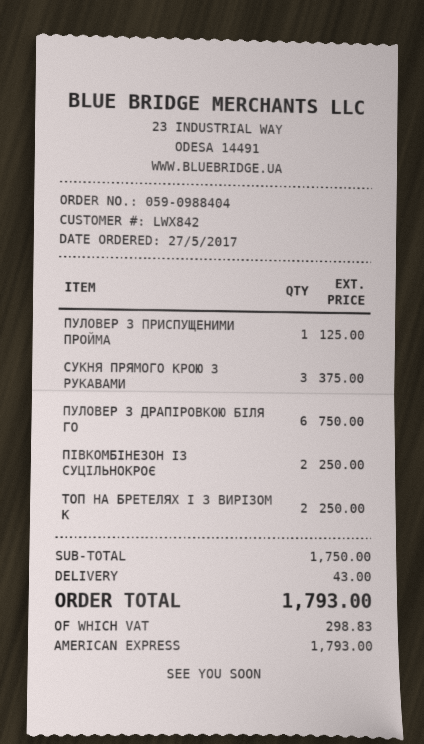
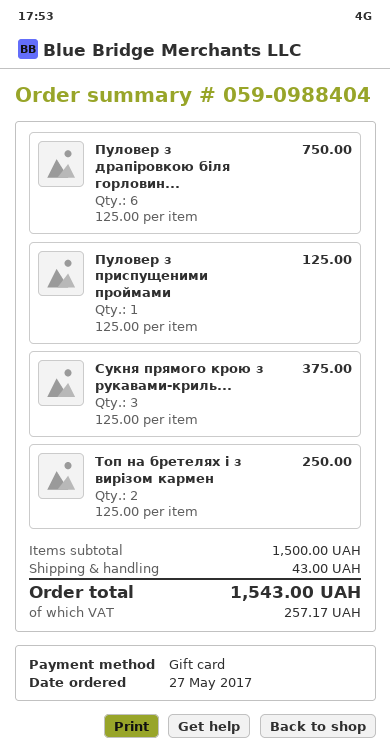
payment method: American Express -> gift card
ПІВКОМБІНЕЗОН ІЗ СУЦІЛЬНОКРОЄ: 2 for 250.00 -> none
subtotal: 1750.00 -> 1500.00
tax: 298.83 -> 257.17
total: 1793.00 -> 1543.00

